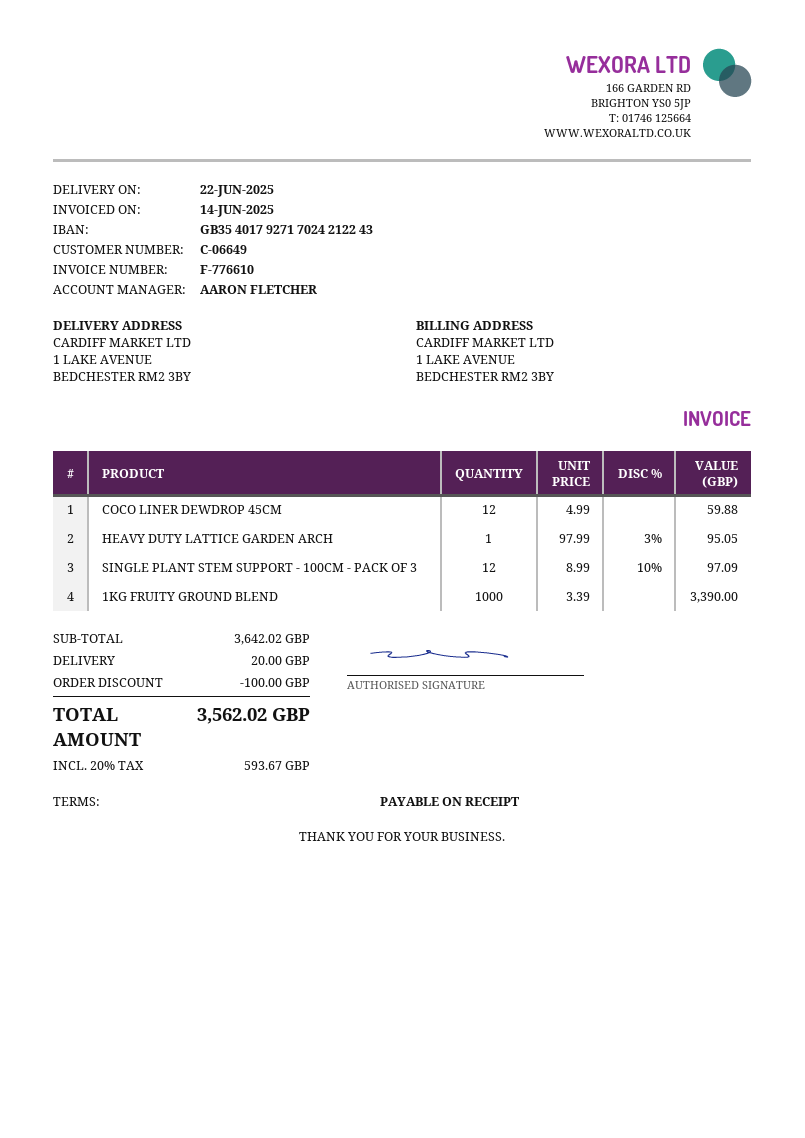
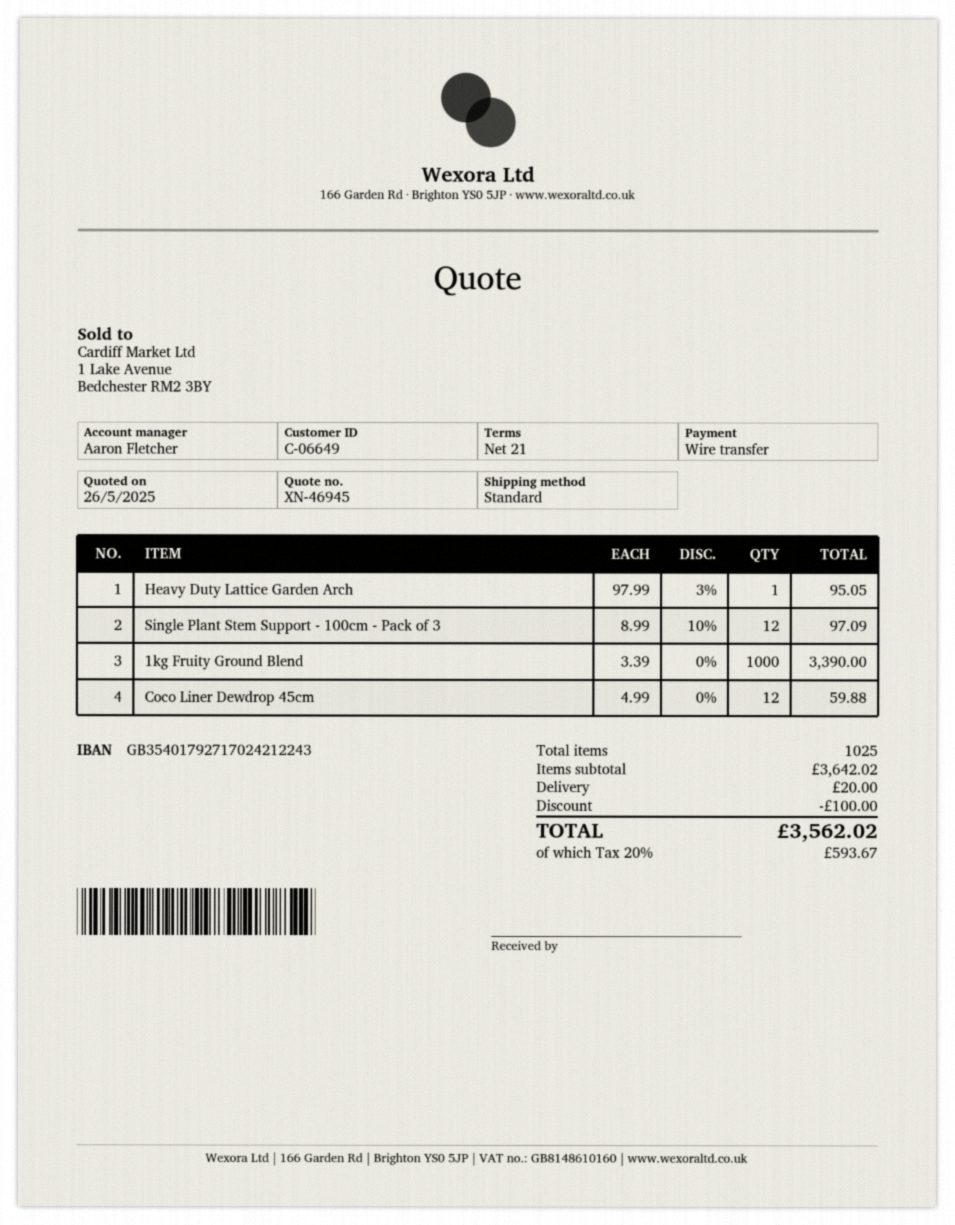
payment terms: on receipt -> 21 days

